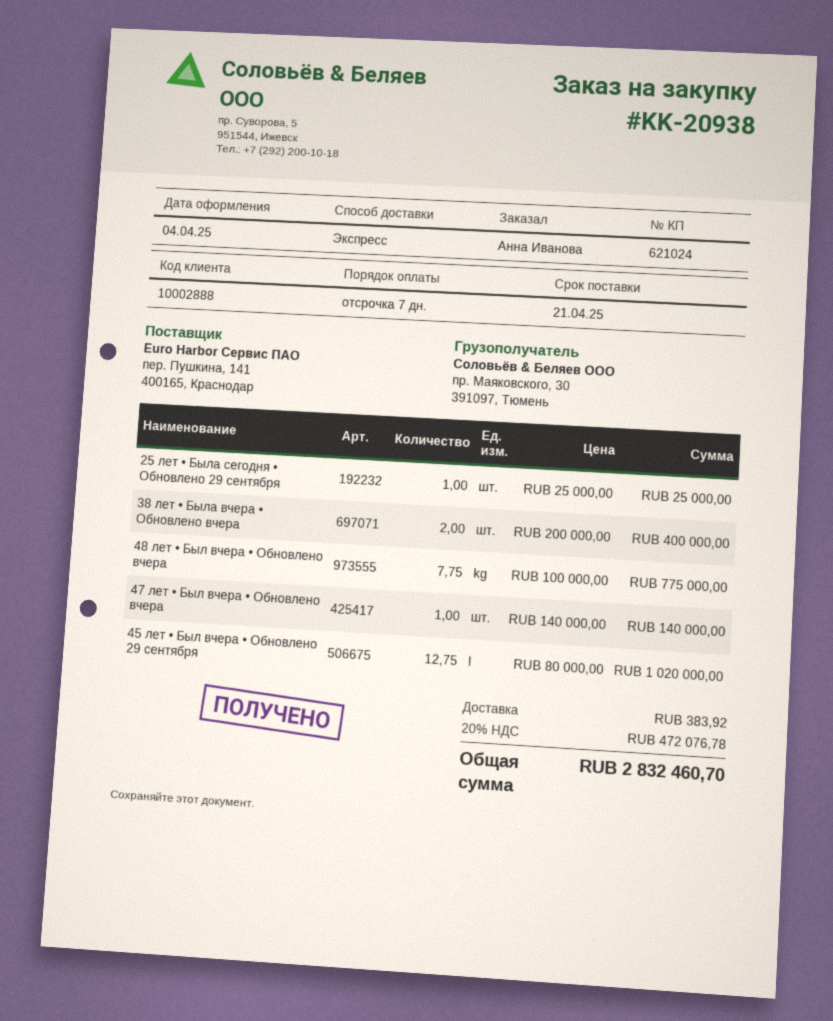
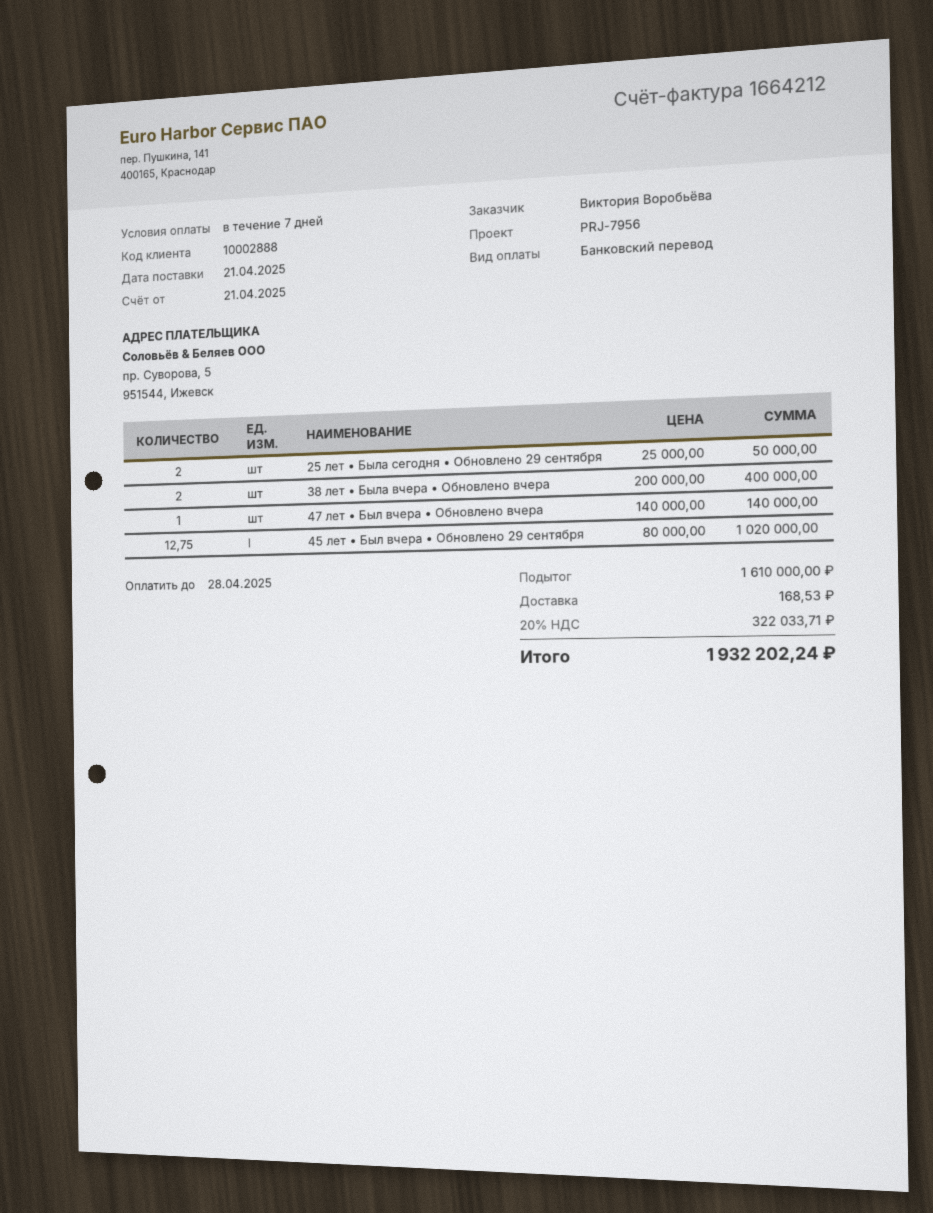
ordered by: Анна Иванова -> Виктория Воробьёва
25 лет • Была сегодня • Обновлено 29 сентября: 1 x 25000.00 = 25000.00 -> 2 x 25000.00 = 50000.00
48 лет • Был вчера • Обновлено вчера: 7.75 x 100000.00 = 775000.00 -> none
shipping: 383.92 -> 168.53
tax: 20% = 472076.78 -> 20% = 322033.71
total: 2832460.70 -> 1932202.24

